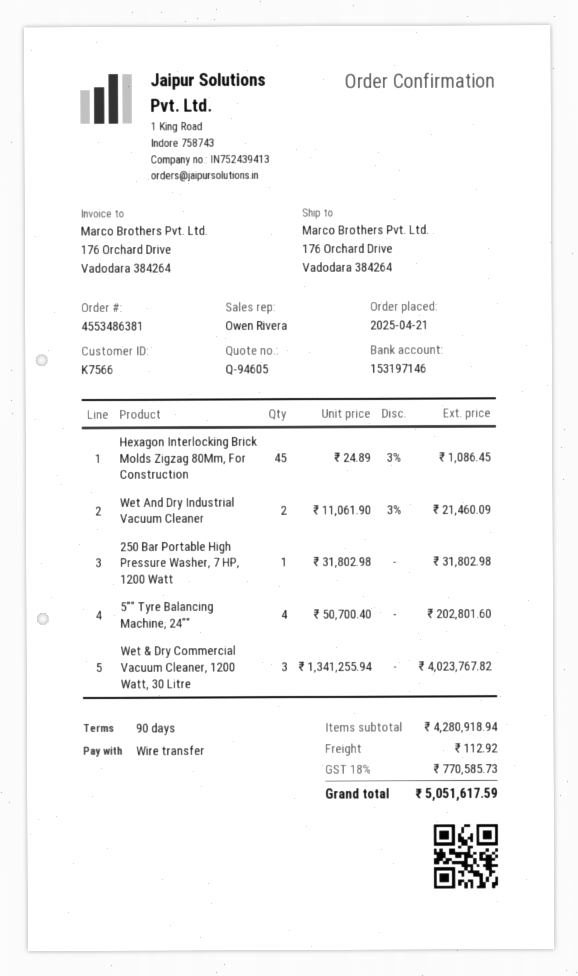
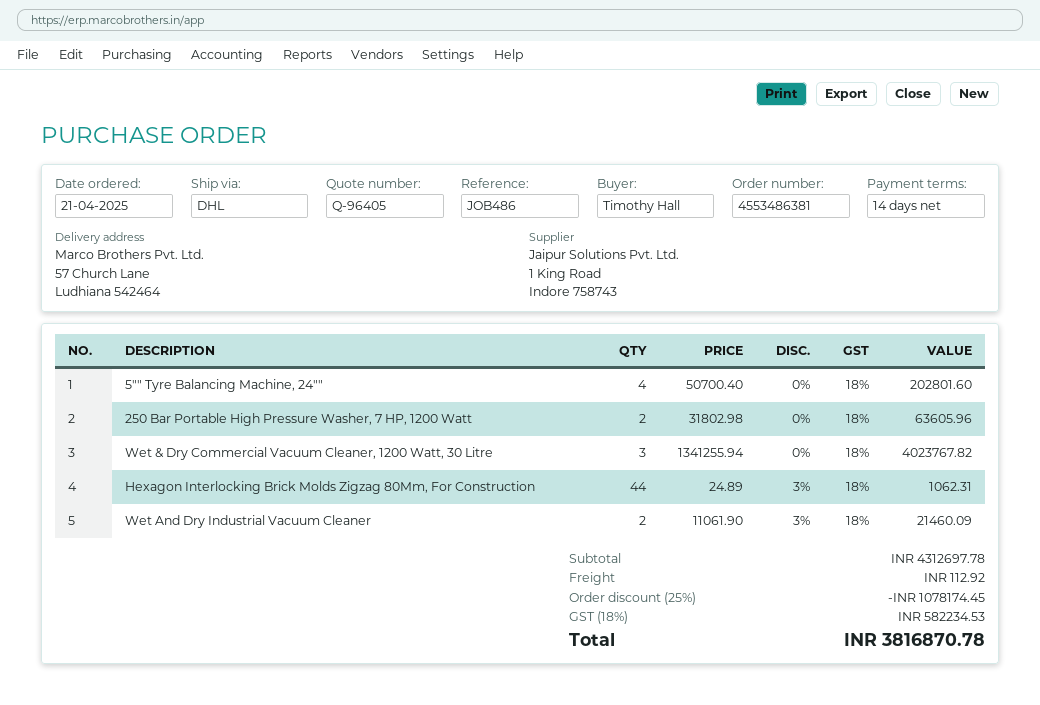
quote number: Q-94605 -> Q-96405
payment terms: 90 days -> 14 days
ship to: 176 Orchard Drive, Vadodara 384264 -> 57 Church Lane, Ludhiana 542464
Hexagon Interlocking Brick Molds Zigzag 80Mm, For Construction: 45 x 24.89 - 3% = 1086.45 -> 44 x 24.89 - 3% = 1062.31
250 Bar Portable High Pressure Washer, 7 HP, 1200 Watt: 1 x 31802.98 = 31802.98 -> 2 x 31802.98 = 63605.96
subtotal: 4280918.94 -> 4312697.78
discount: none -> 25% = 1078174.45
tax: 18% = 770585.73 -> 18% = 582234.53
total: 5051617.59 -> 3816870.78

